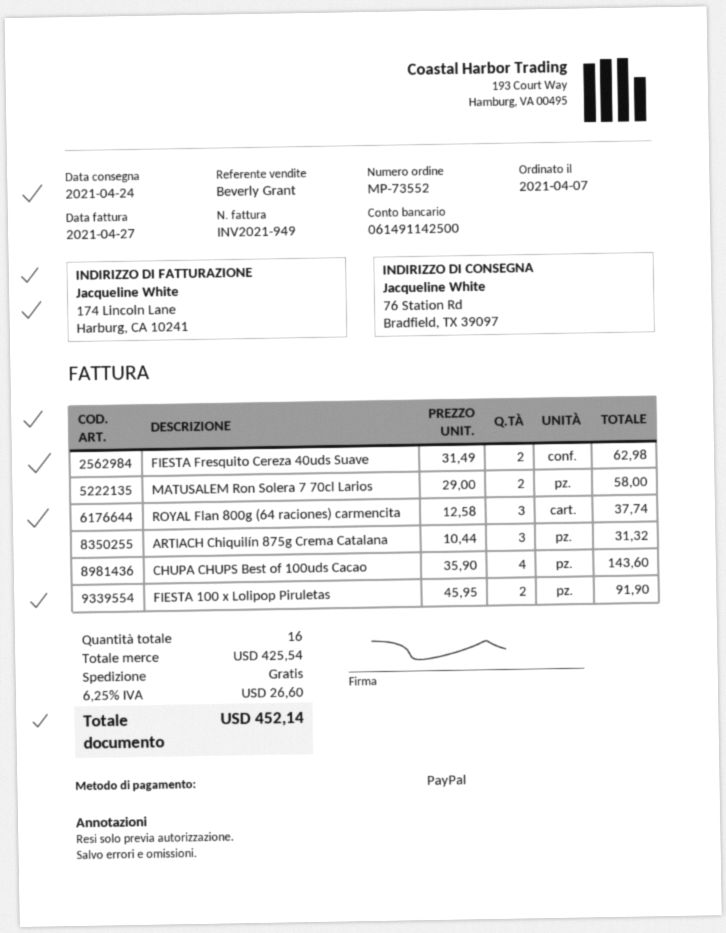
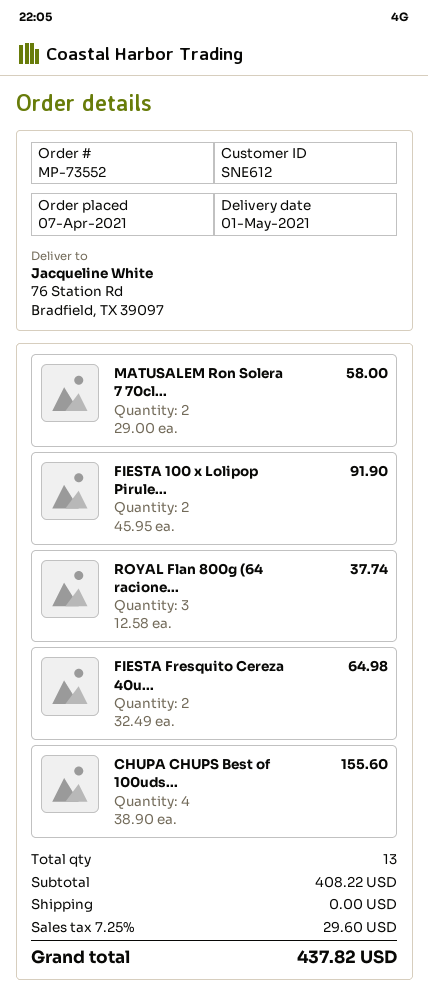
delivery date: 2021-04-24 -> 2021-05-01
FIESTA Fresquito Cereza 40uds Suave: 2 x 31.49 = 62.98 -> 2 x 32.49 = 64.98
ARTIACH Chiquilín 875g Crema Catalana: 3 x 10.44 = 31.32 -> none
CHUPA CHUPS Best of 100uds Cacao: 4 x 35.90 = 143.60 -> 4 x 38.90 = 155.60
total quantity: 16 -> 13
subtotal: 425.54 -> 408.22
tax: 6.25% = 26.60 -> 7.25% = 29.60
total: 452.14 -> 437.82

